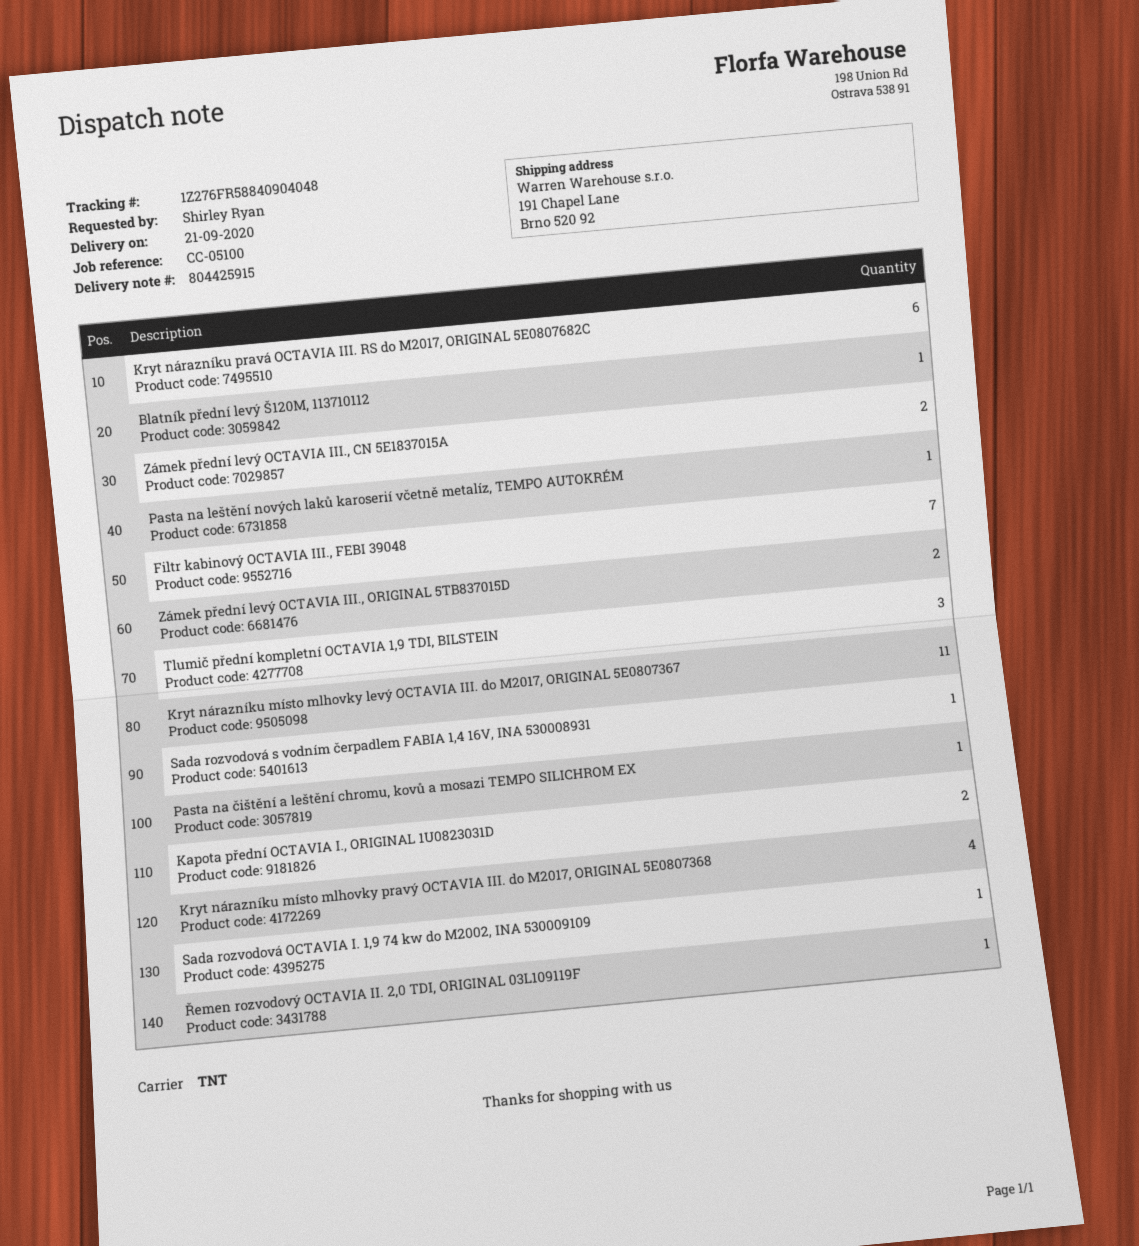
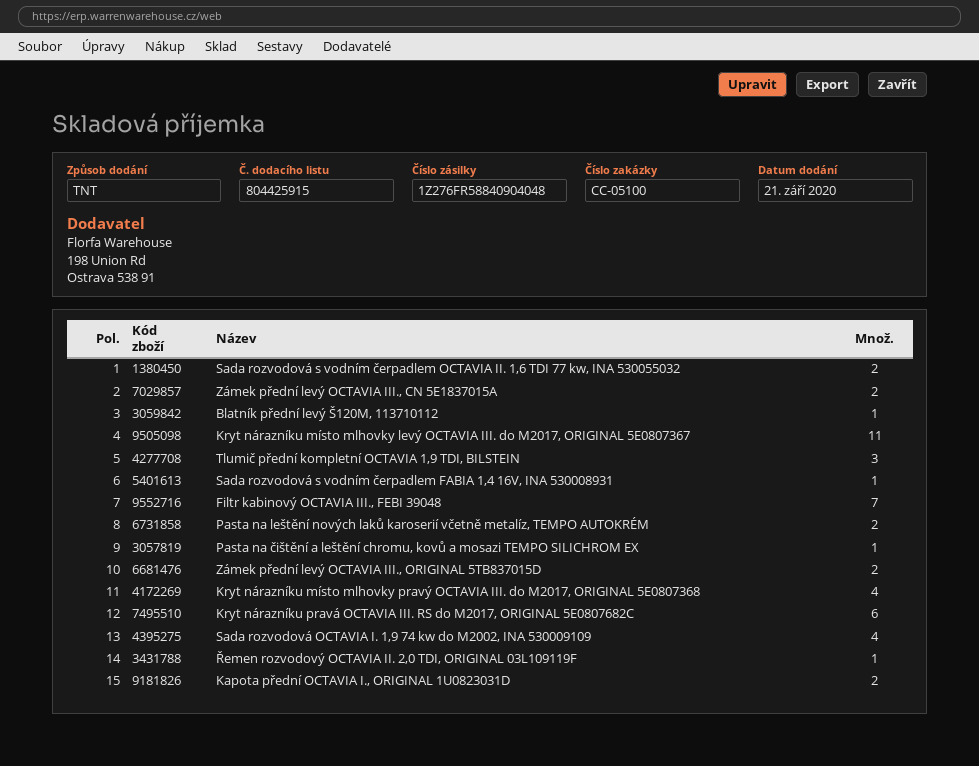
Pasta na leštění nových laků karoserií včetně metalíz, TEMPO AUTOKRÉM: 1 -> 2
Sada rozvodová OCTAVIA I. 1,9 74 kw do M2002, INA 530009109: 1 -> 4
Sada rozvodová s vodním čerpadlem OCTAVIA II. 1,6 TDI 77 kw, INA 530055032: none -> 2

